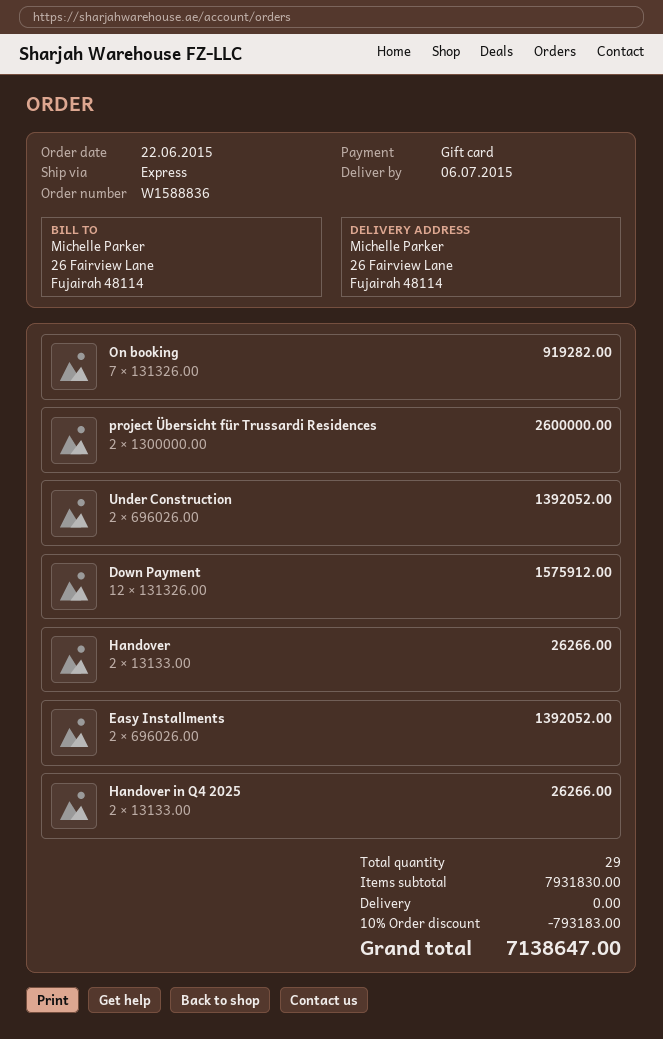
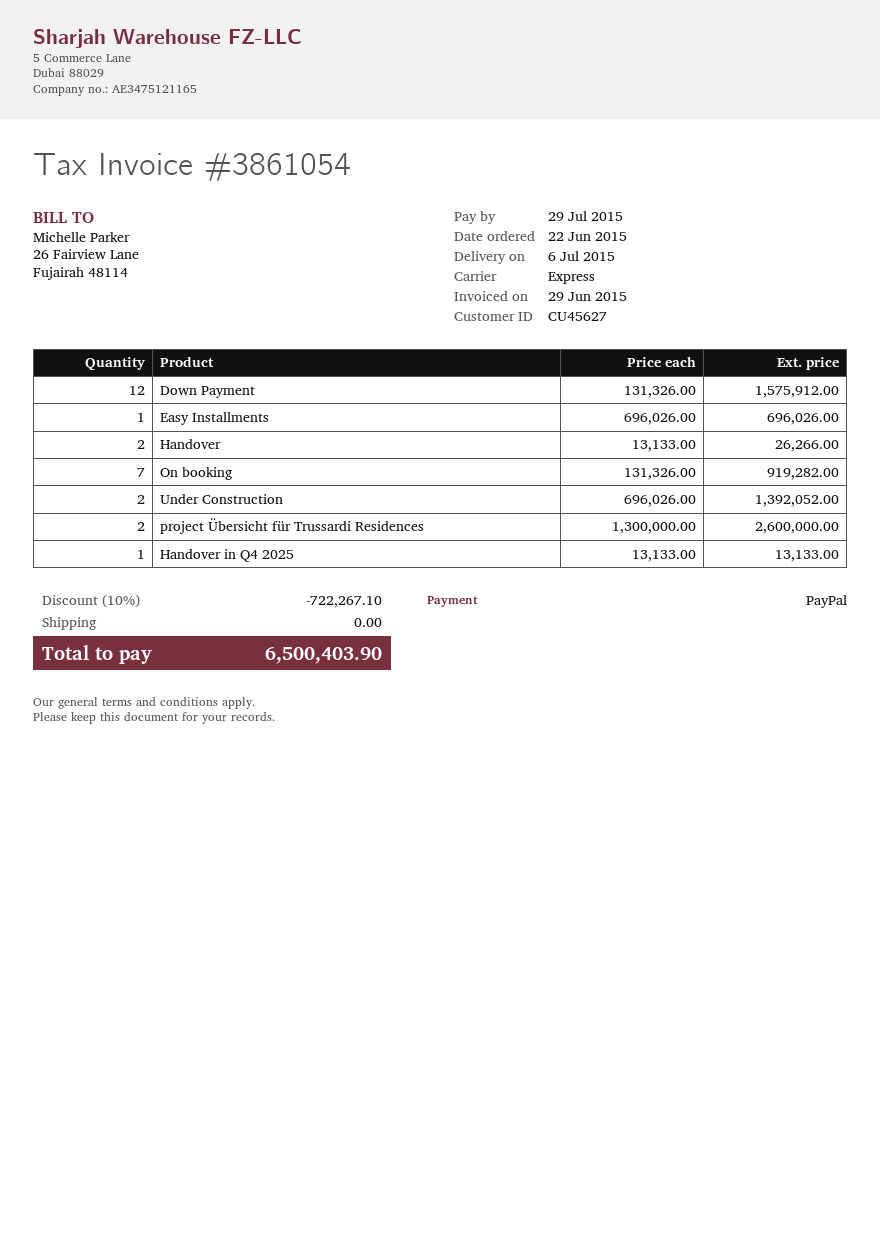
payment method: gift card -> PayPal
Easy Installments: 2 x 696026.00 = 1392052.00 -> 1 x 696026.00 = 696026.00
Нandover in Q4 2025: 2 x 13133.00 = 26266.00 -> 1 x 13133.00 = 13133.00
discount: 10% = 793183.00 -> 10% = 722267.10
total: 7138647.00 -> 6500403.90

